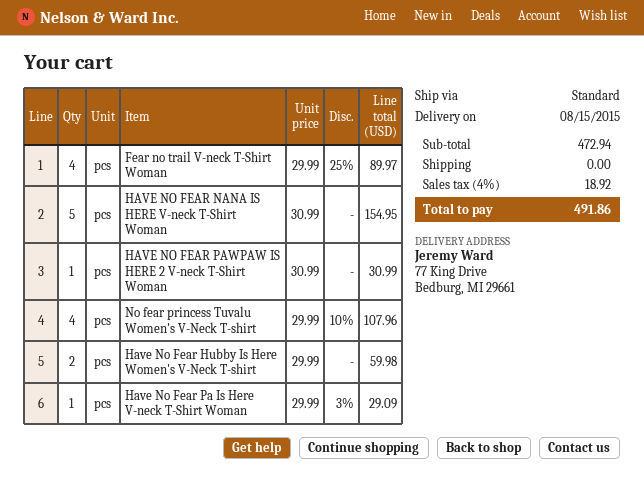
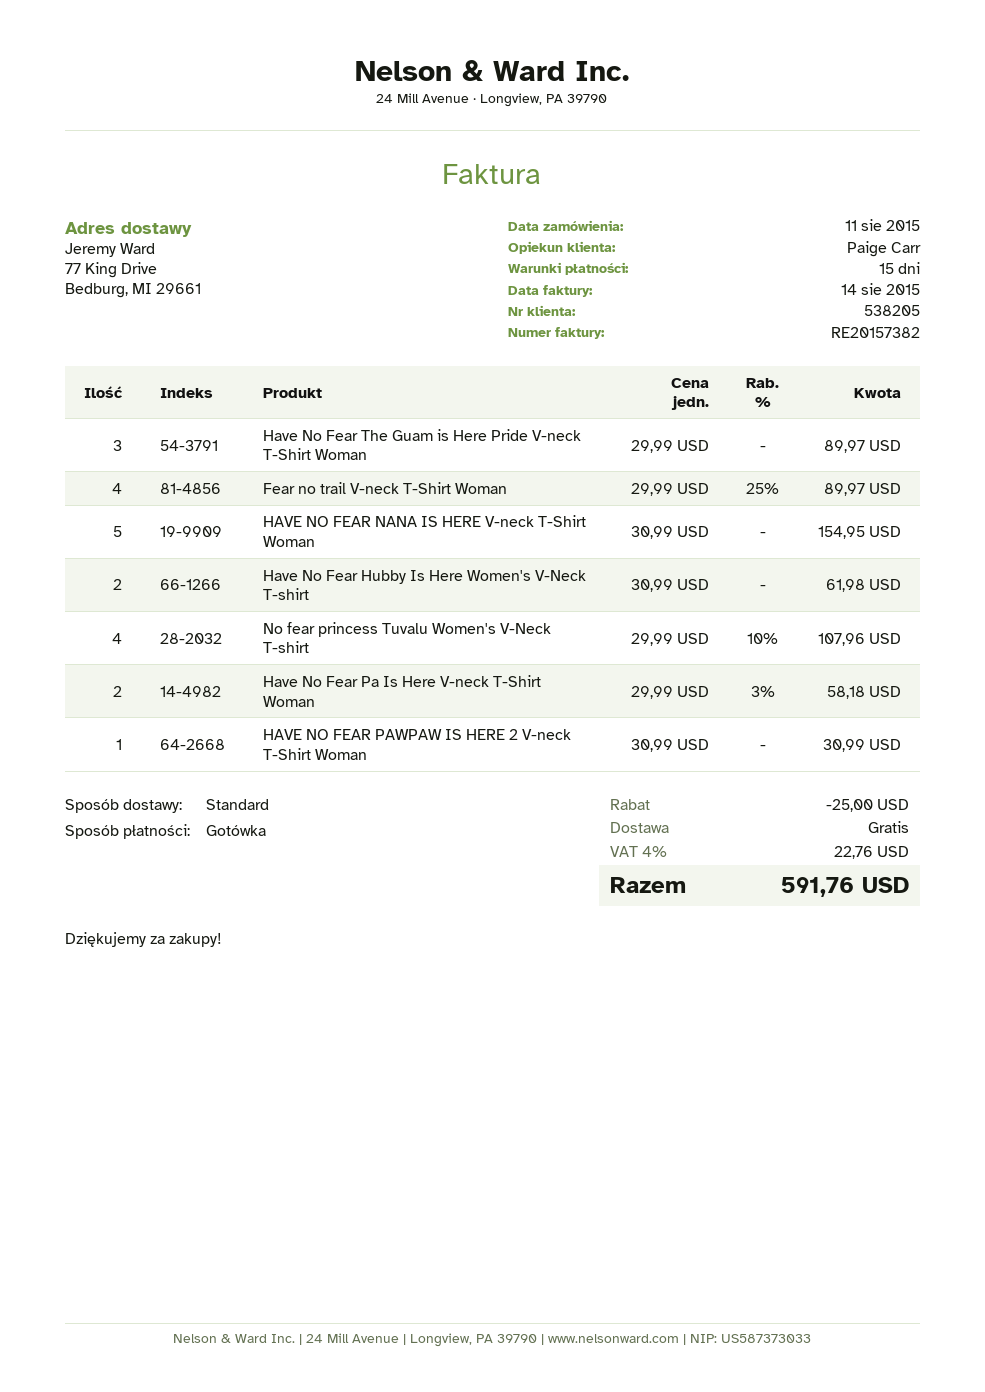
Have No Fear Hubby Is Here Women's V-Neck T-shirt: 2 x 29.99 = 59.98 -> 2 x 30.99 = 61.98
Have No Fear Pa Is Here V-neck T-Shirt Woman: 1 x 29.99 - 3% = 29.09 -> 2 x 29.99 - 3% = 58.18
Have No Fear The Guam is Here Pride V-neck T-Shirt Woman: none -> 3 x 29.99 = 89.97
discount: none -> 25.00
tax: 4% = 18.92 -> 4% = 22.76
total: 491.86 -> 591.76

